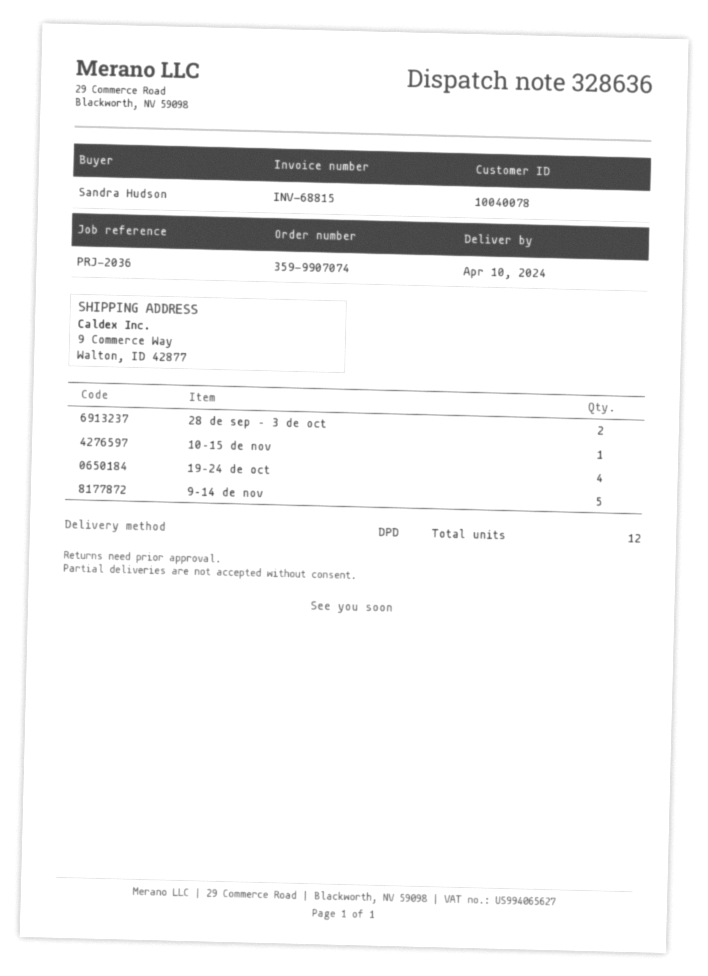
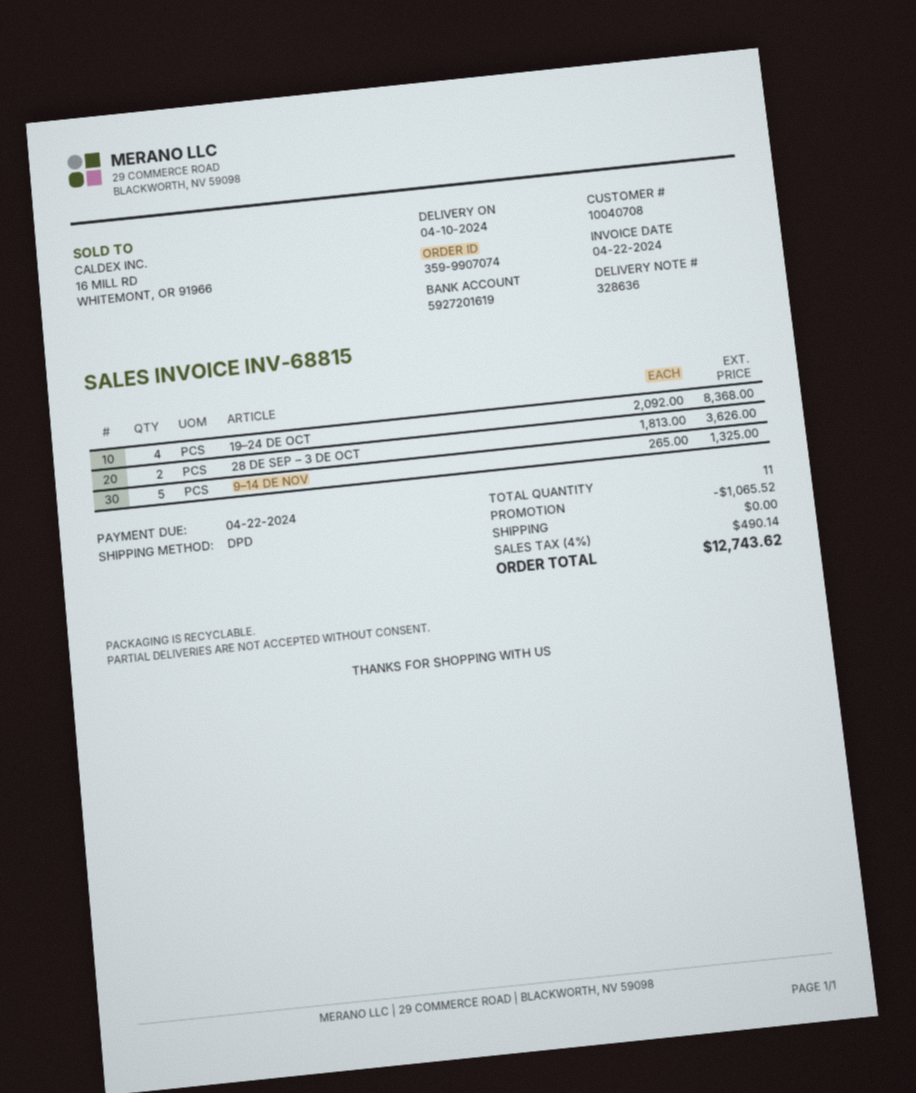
customer number: 10040078 -> 10040708
10–15 de nov: 1 -> none
total quantity: 12 -> 11

